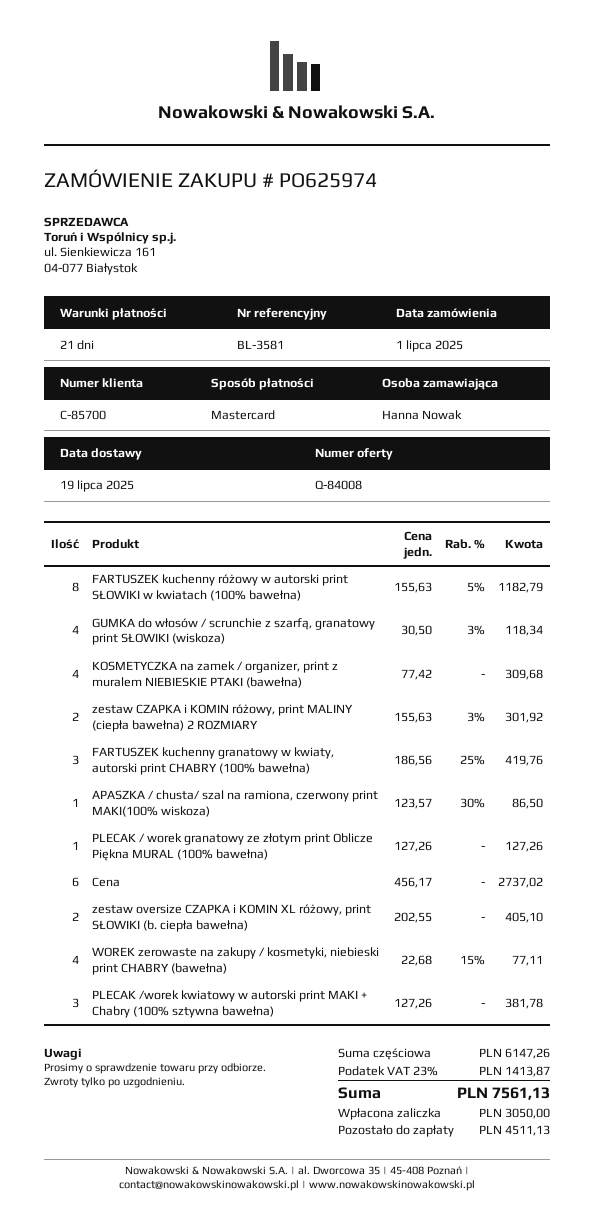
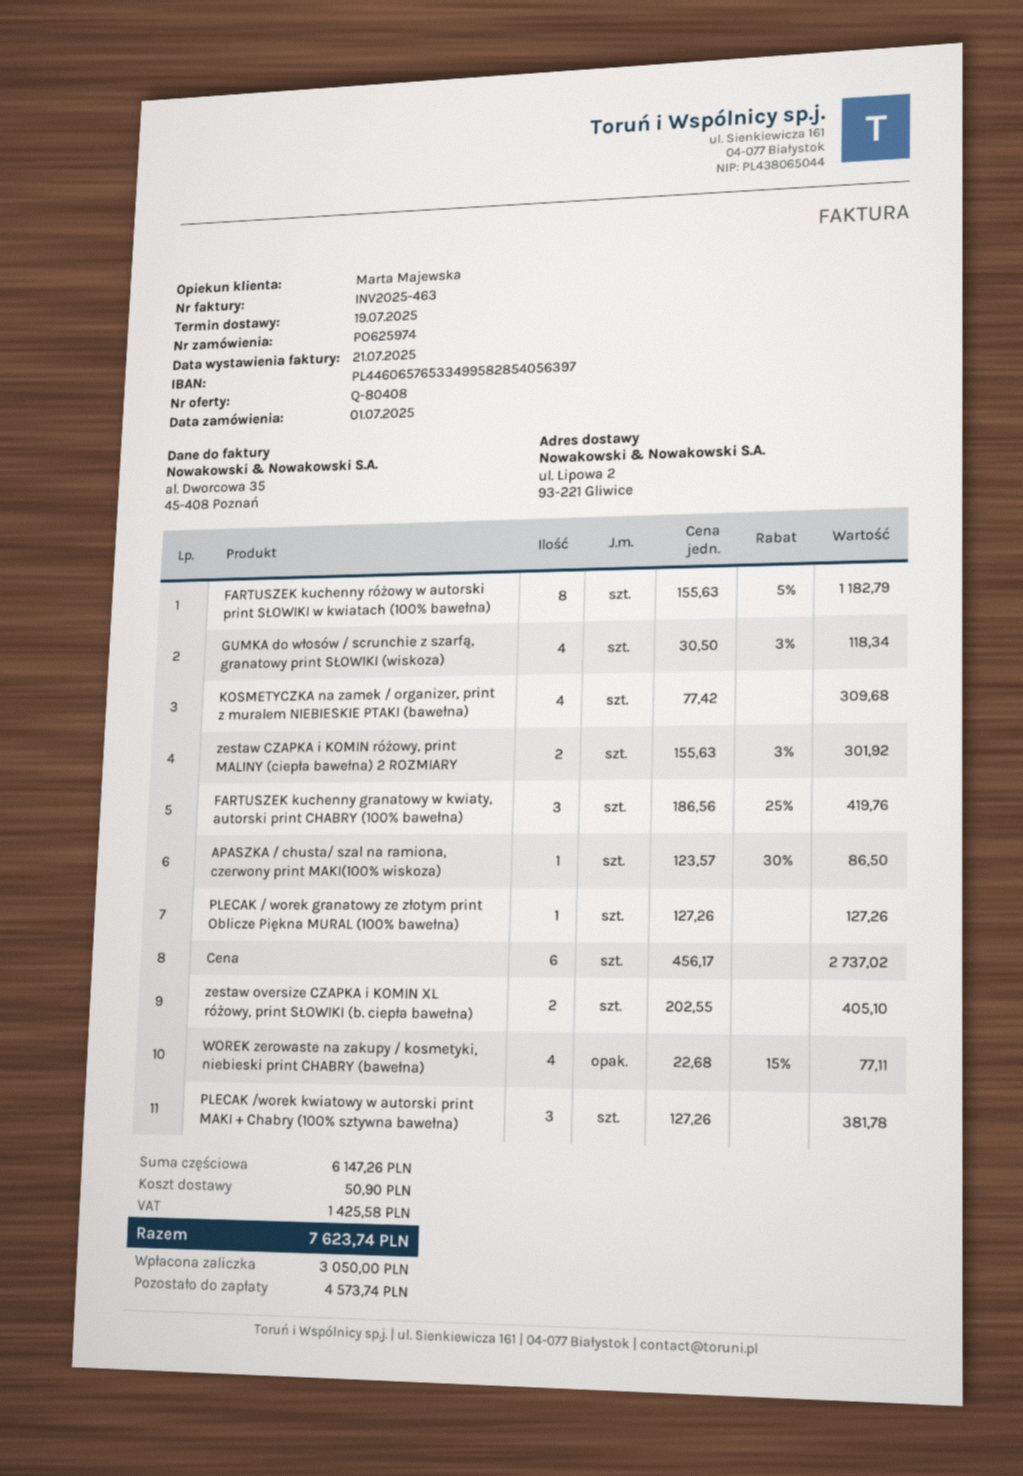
quote number: Q-84008 -> Q-80408
shipping: none -> 50.90
tax: 1413.87 -> 1425.58
total: 7561.13 -> 7623.74
balance: 4511.13 -> 4573.74

